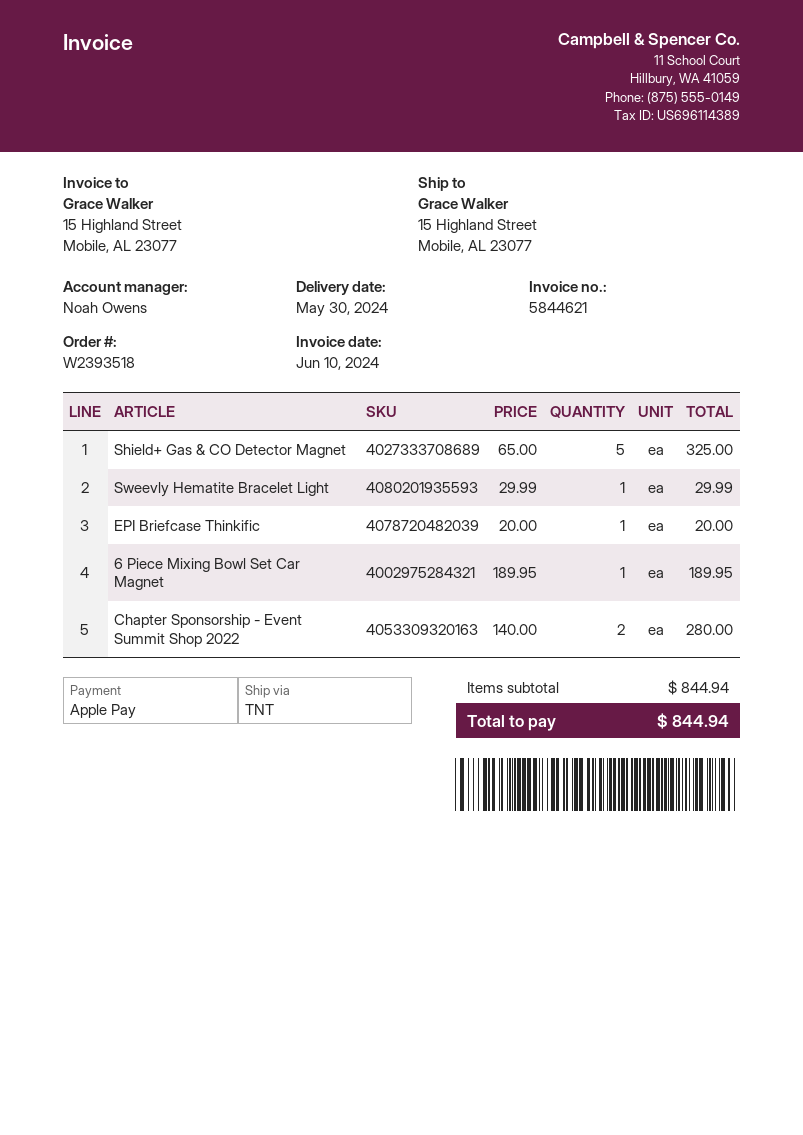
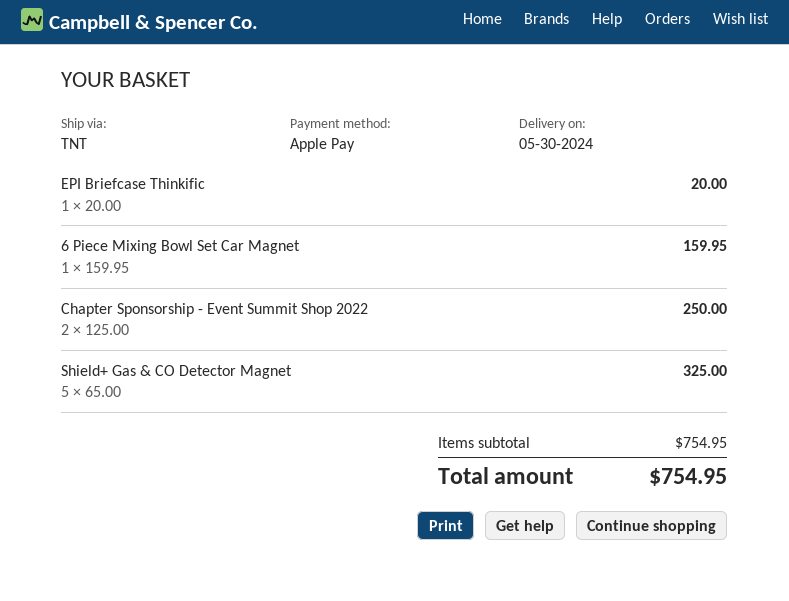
Sweevly Hematite Bracelet Light: 1 x 29.99 = 29.99 -> none
6 Piece Mixing Bowl Set Car Magnet: 1 x 189.95 = 189.95 -> 1 x 159.95 = 159.95
Chapter Sponsorship - Event Summit Shop 2022: 2 x 140.00 = 280.00 -> 2 x 125.00 = 250.00
subtotal: 844.94 -> 754.95
total: 844.94 -> 754.95

